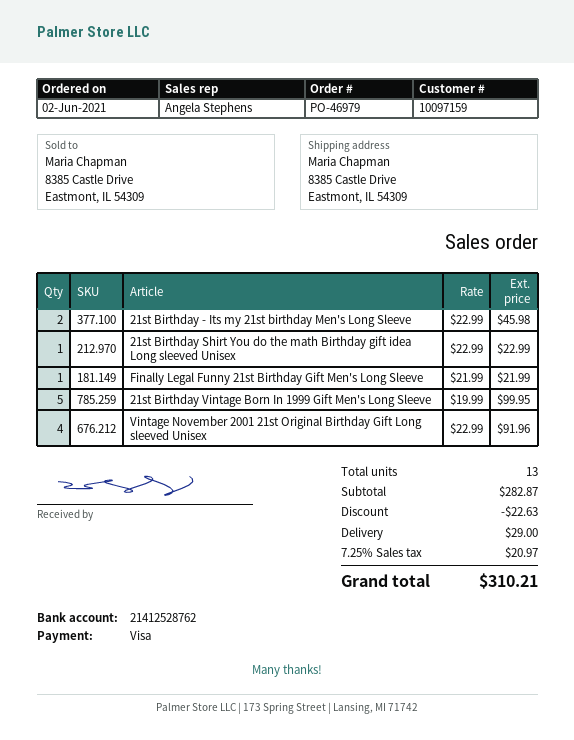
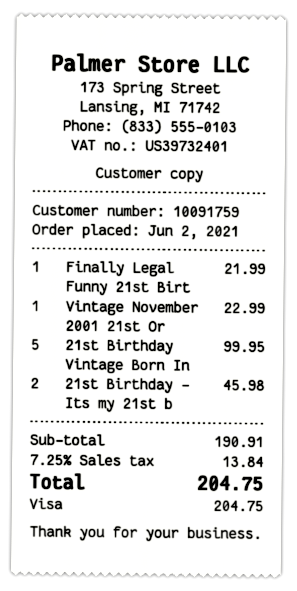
customer number: 10097159 -> 10091759
21st Birthday Shirt You do the math Birthday gift idea Long sleeved Unisex: 1 for 22.99 -> none
Vintage November 2001 21st Original Birthday Gift Long sleeved Unisex: 4 for 91.96 -> 1 for 22.99
subtotal: 282.87 -> 190.91
discount: 22.63 -> none
shipping: 29.00 -> none
tax: 7.25% = 20.97 -> 7.25% = 13.84
total: 310.21 -> 204.75

